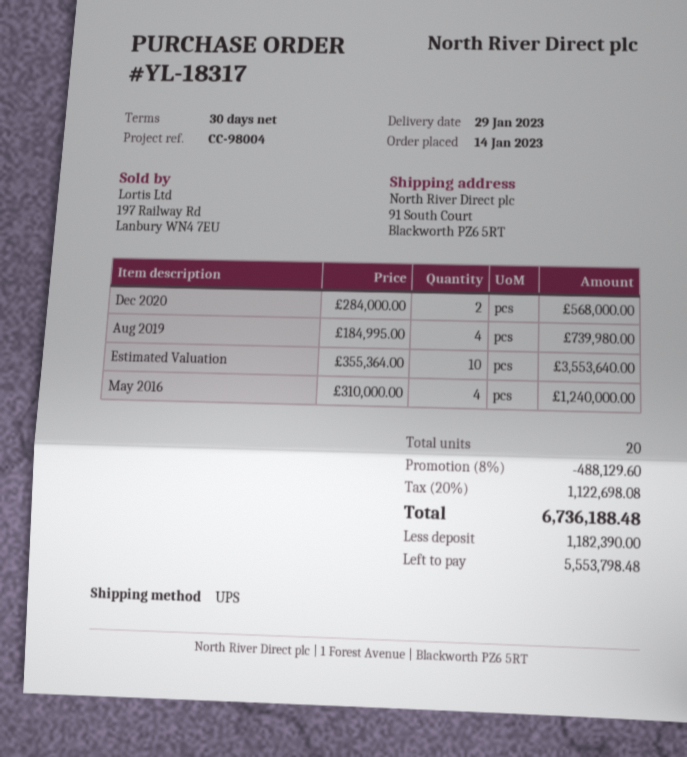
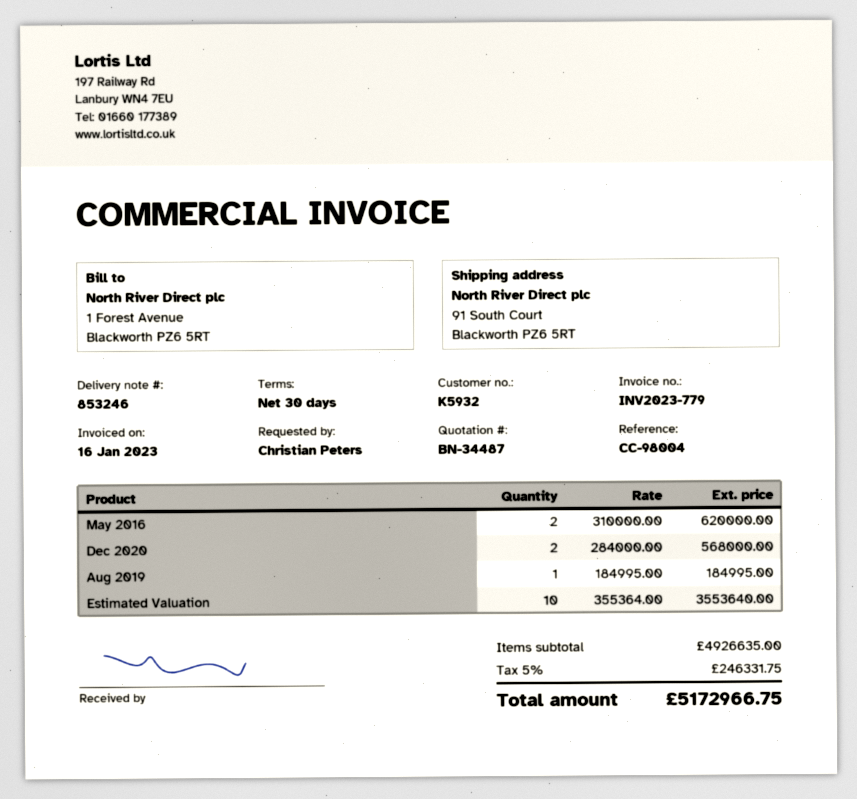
Aug 2019: 4 x 184995.00 = 739980.00 -> 1 x 184995.00 = 184995.00
May 2016: 4 x 310000.00 = 1240000.00 -> 2 x 310000.00 = 620000.00
discount: 8% = 488129.60 -> none
tax: 20% = 1122698.08 -> 5% = 246331.75
total: 6736188.48 -> 5172966.75

